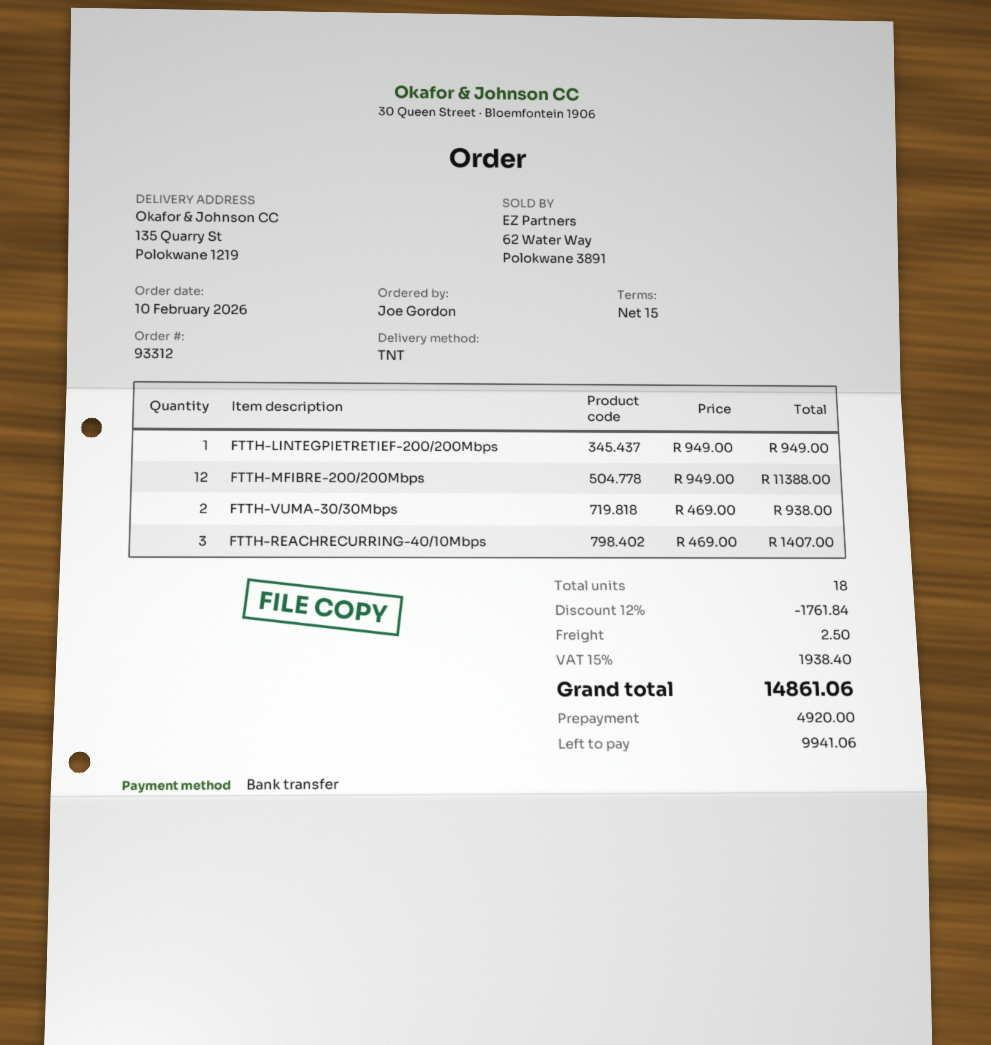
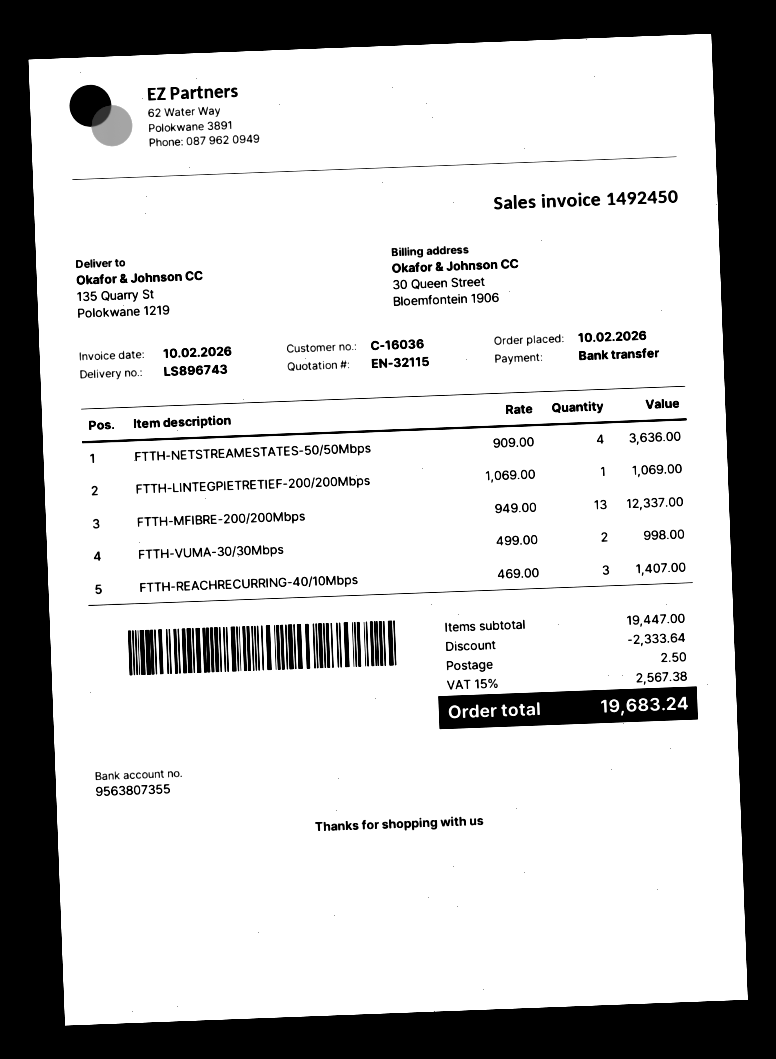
FTTH-LINTEGPIETRETIEF-200/200Mbps: 1 x 949.00 = 949.00 -> 1 x 1069.00 = 1069.00
FTTH-MFIBRE-200/200Mbps: 12 x 949.00 = 11388.00 -> 13 x 949.00 = 12337.00
FTTH-VUMA-30/30Mbps: 2 x 469.00 = 938.00 -> 2 x 499.00 = 998.00
FTTH-NETSTREAMESTATES-50/50Mbps: none -> 4 x 909.00 = 3636.00
discount: 1761.84 -> 2333.64
tax: 15% = 1938.40 -> 15% = 2567.38
total: 14861.06 -> 19683.24

